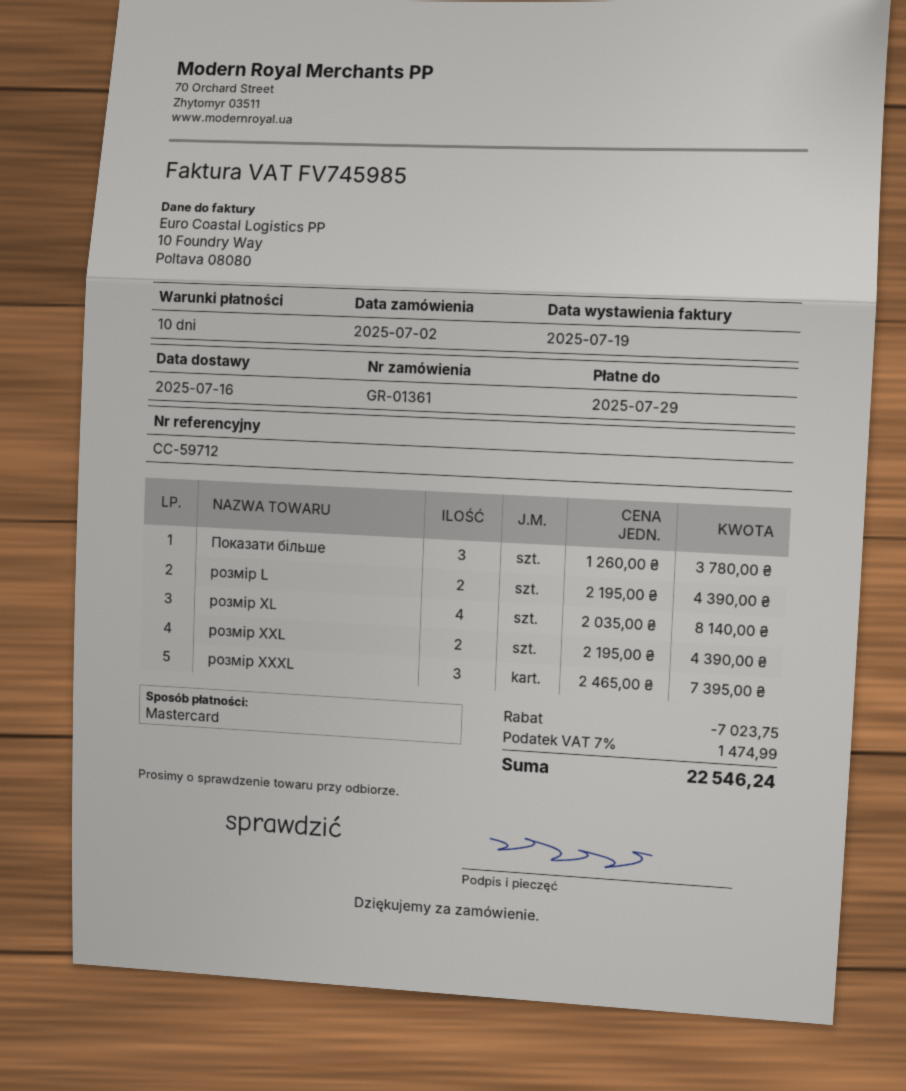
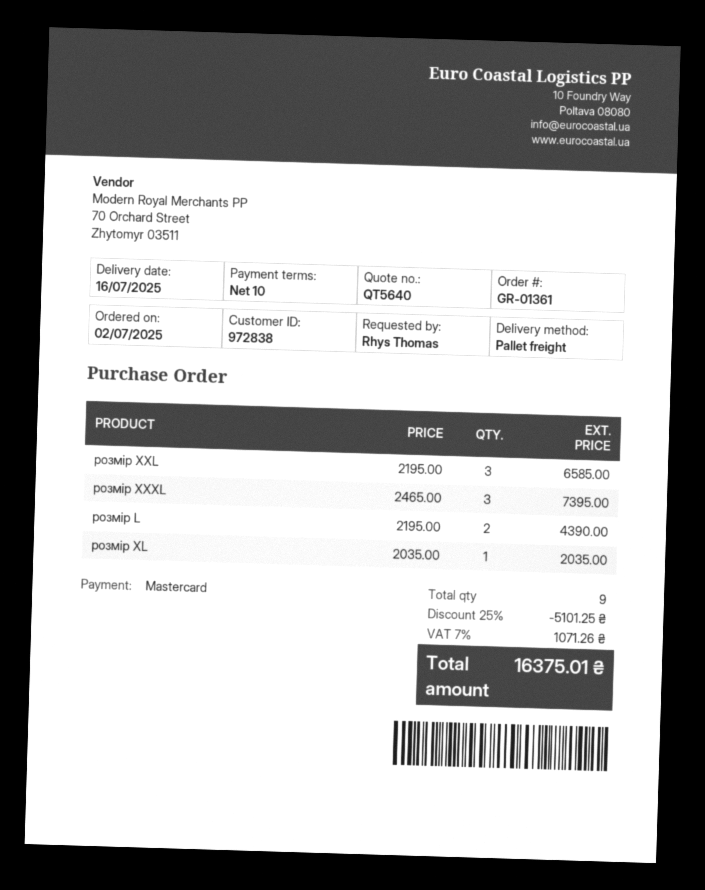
Показати більше: 3 x 1260.00 = 3780.00 -> none
розмір XL: 4 x 2035.00 = 8140.00 -> 1 x 2035.00 = 2035.00
розмір XXL: 2 x 2195.00 = 4390.00 -> 3 x 2195.00 = 6585.00
discount: 7023.75 -> 5101.25
tax: 7% = 1474.99 -> 7% = 1071.26
total: 22546.24 -> 16375.01

